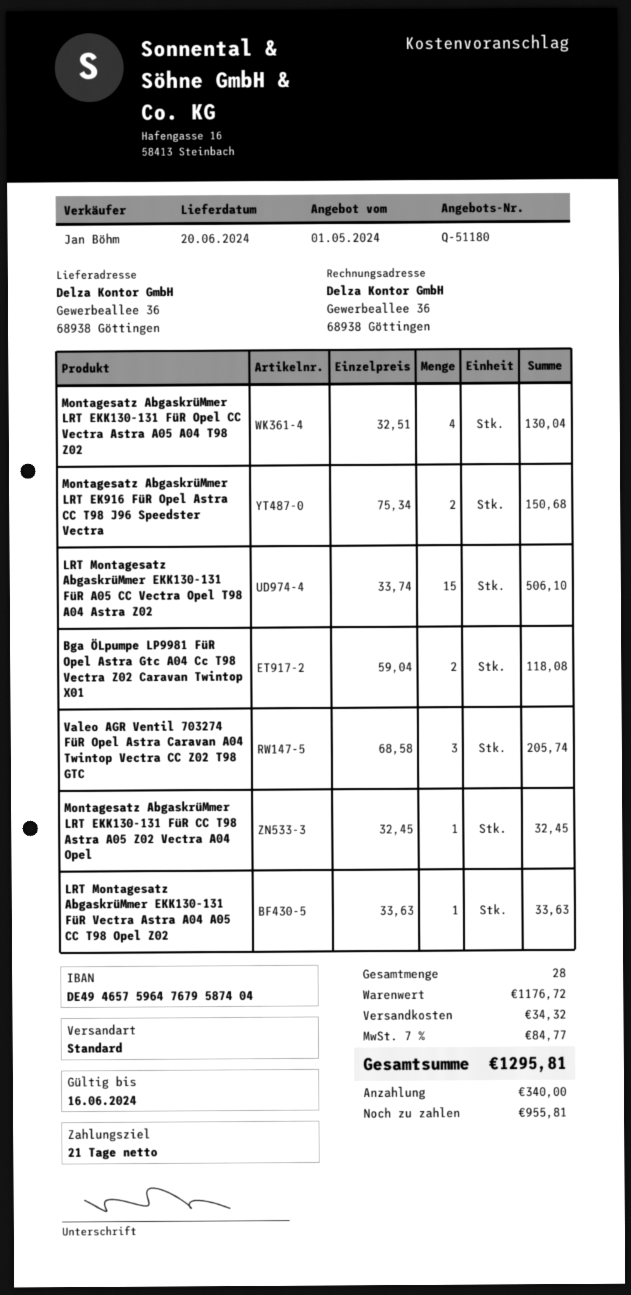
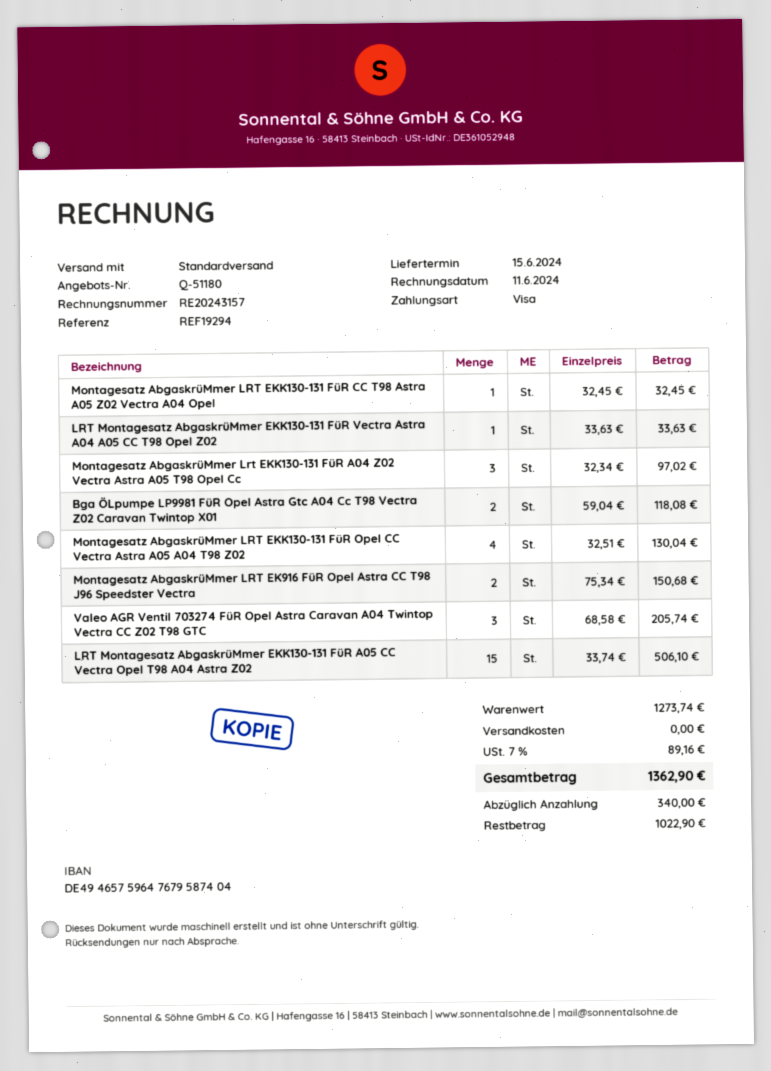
delivery date: 2024-06-20 -> 2024-06-15
Montagesatz AbgaskrüMmer Lrt EKK130-131 FüR A04 Z02 Vectra Astra A05 T98 Opel Cc: none -> 3 x 32.34 = 97.02
subtotal: 1176.72 -> 1273.74
shipping: 34.32 -> 0.00
tax: 7% = 84.77 -> 7% = 89.16
total: 1295.81 -> 1362.90
balance: 955.81 -> 1022.90

